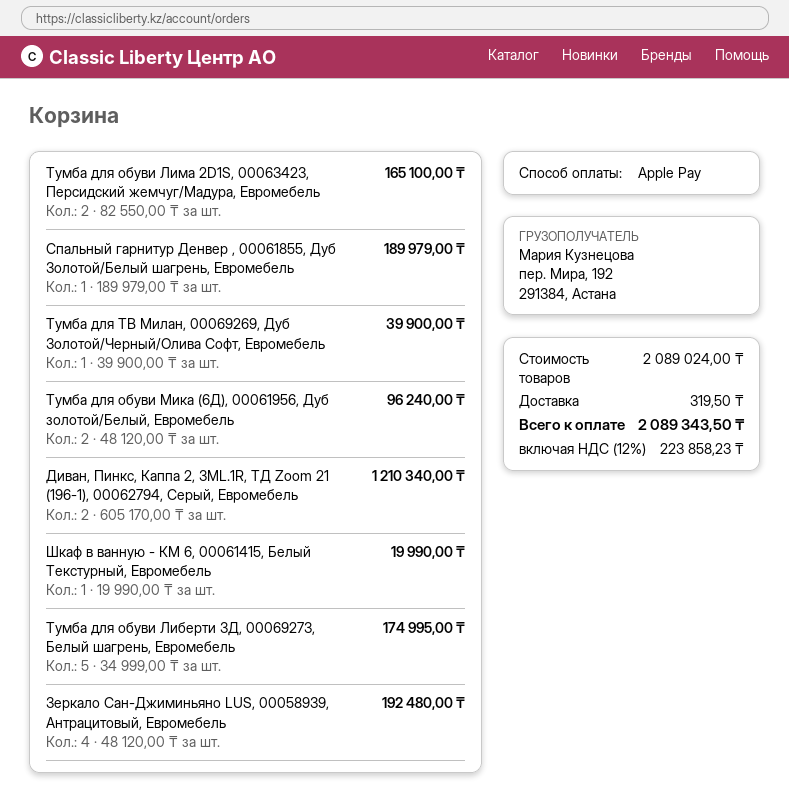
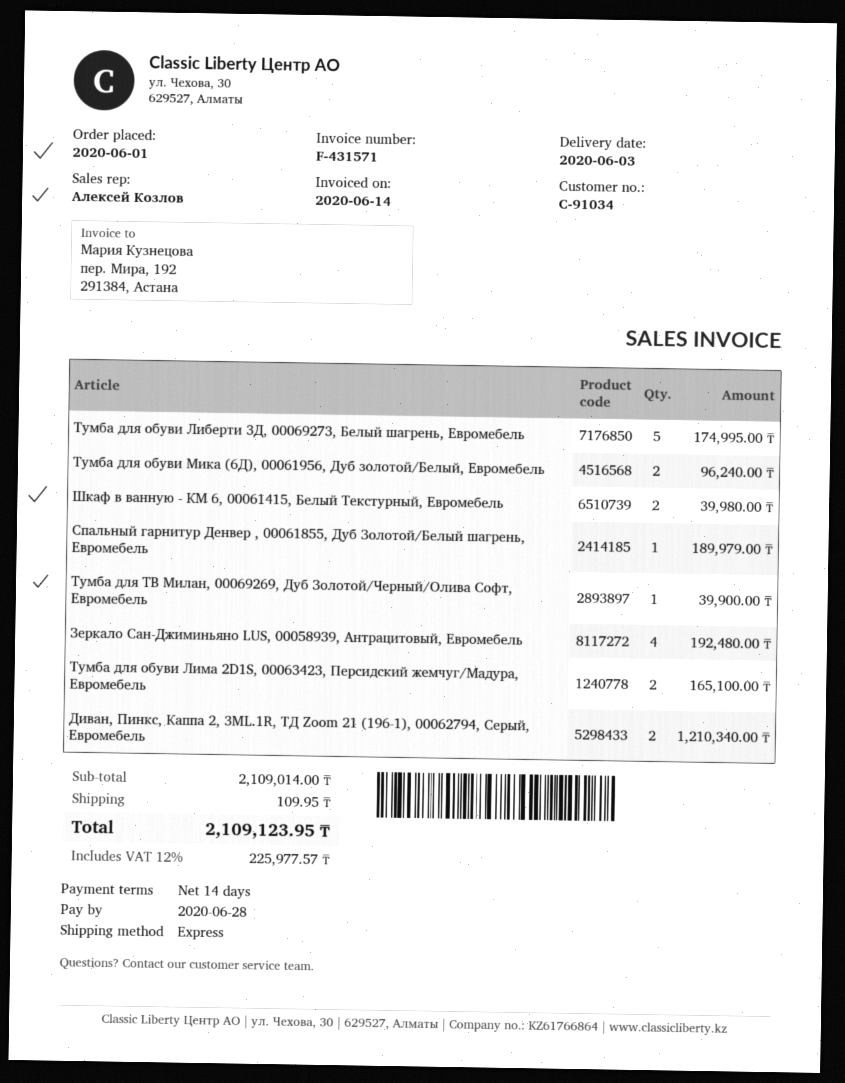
Шкаф в ванную - КМ 6, 00061415, Белый Текстурный, Евромебель: 1 for 19990.00 -> 2 for 39980.00
subtotal: 2089024.00 -> 2109014.00
shipping: 319.50 -> 109.95
tax: 12% = 223858.23 -> 12% = 225977.57
total: 2089343.50 -> 2109123.95

